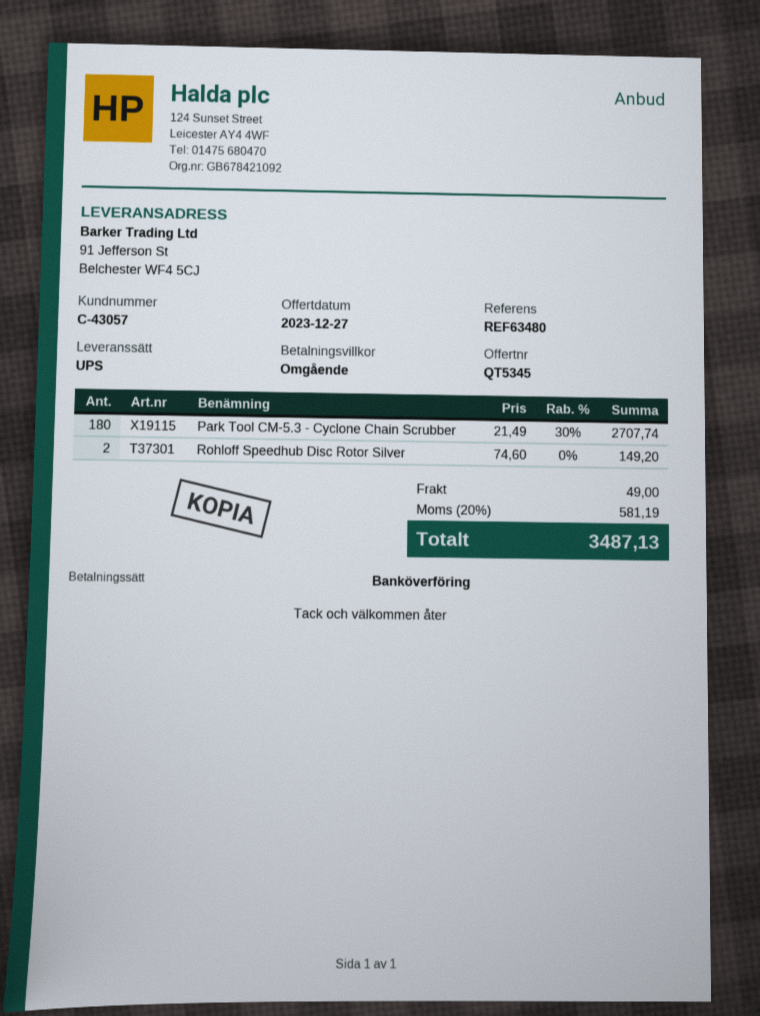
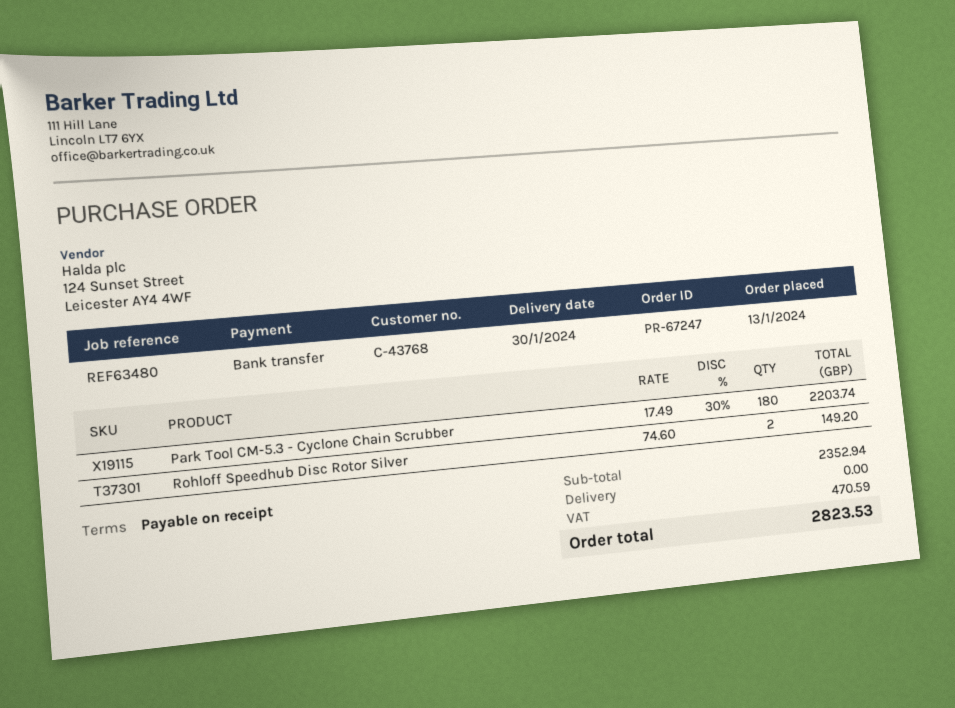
customer number: C-43057 -> C-43768
Park Tool CM-5.3 - Cyclone Chain Scrubber: 180 x 21.49 - 30% = 2707.74 -> 180 x 17.49 - 30% = 2203.74
shipping: 49.00 -> 0.00
tax: 581.19 -> 470.59
total: 3487.13 -> 2823.53

